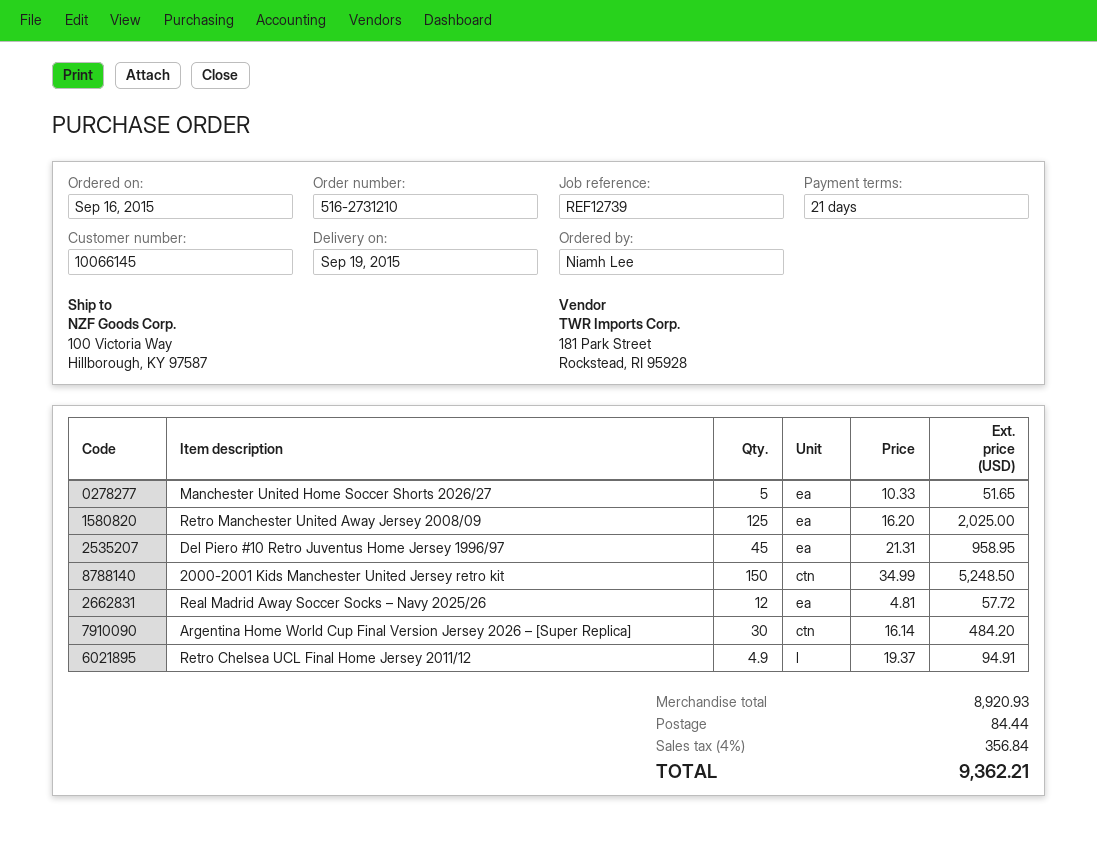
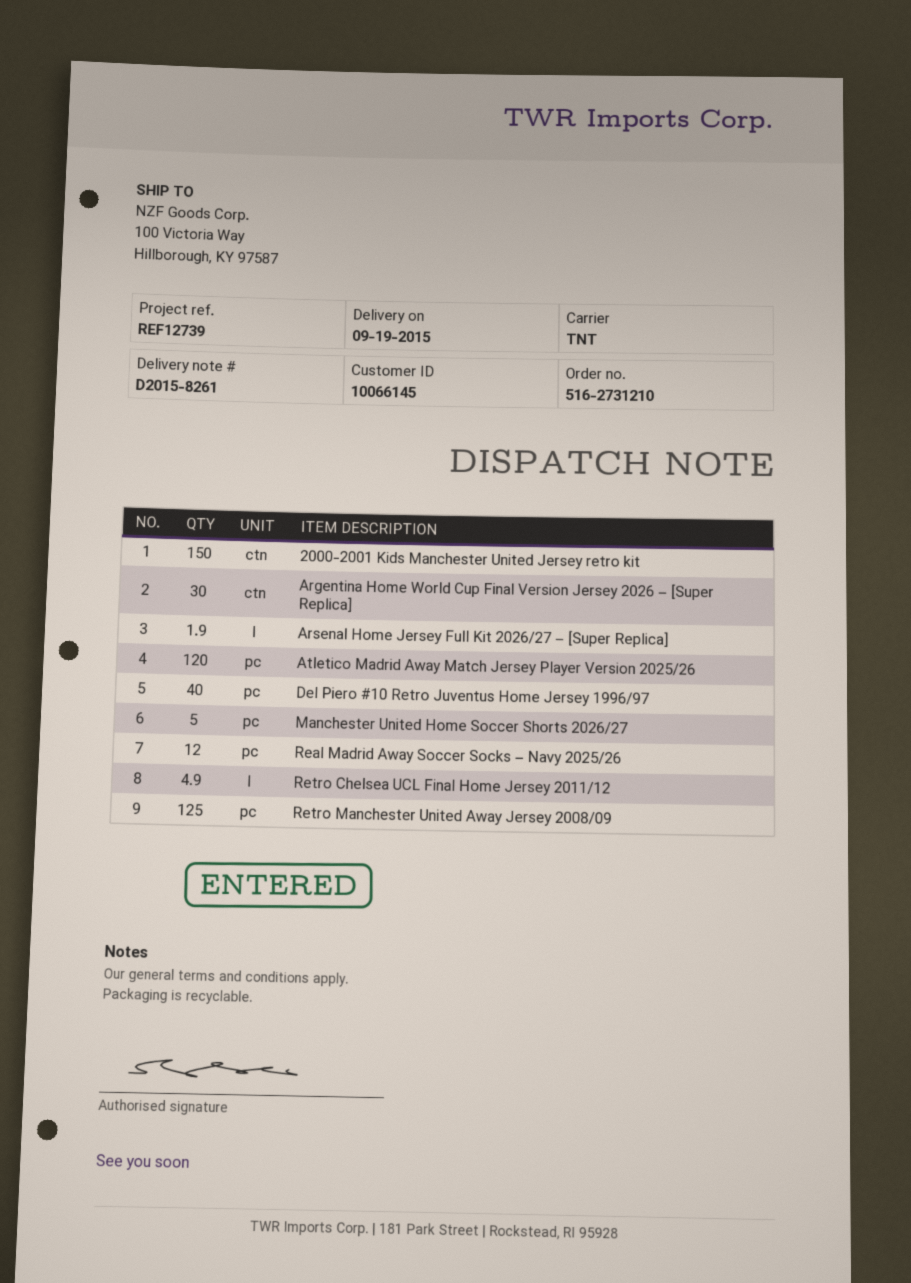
Del Piero #10 Retro Juventus Home Jersey 1996/97: 45 -> 40
Arsenal Home Jersey Full Kit 2026/27 – [Super Replica]: none -> 1.9
Atletico Madrid Away Match Jersey Player Version 2025/26: none -> 120

